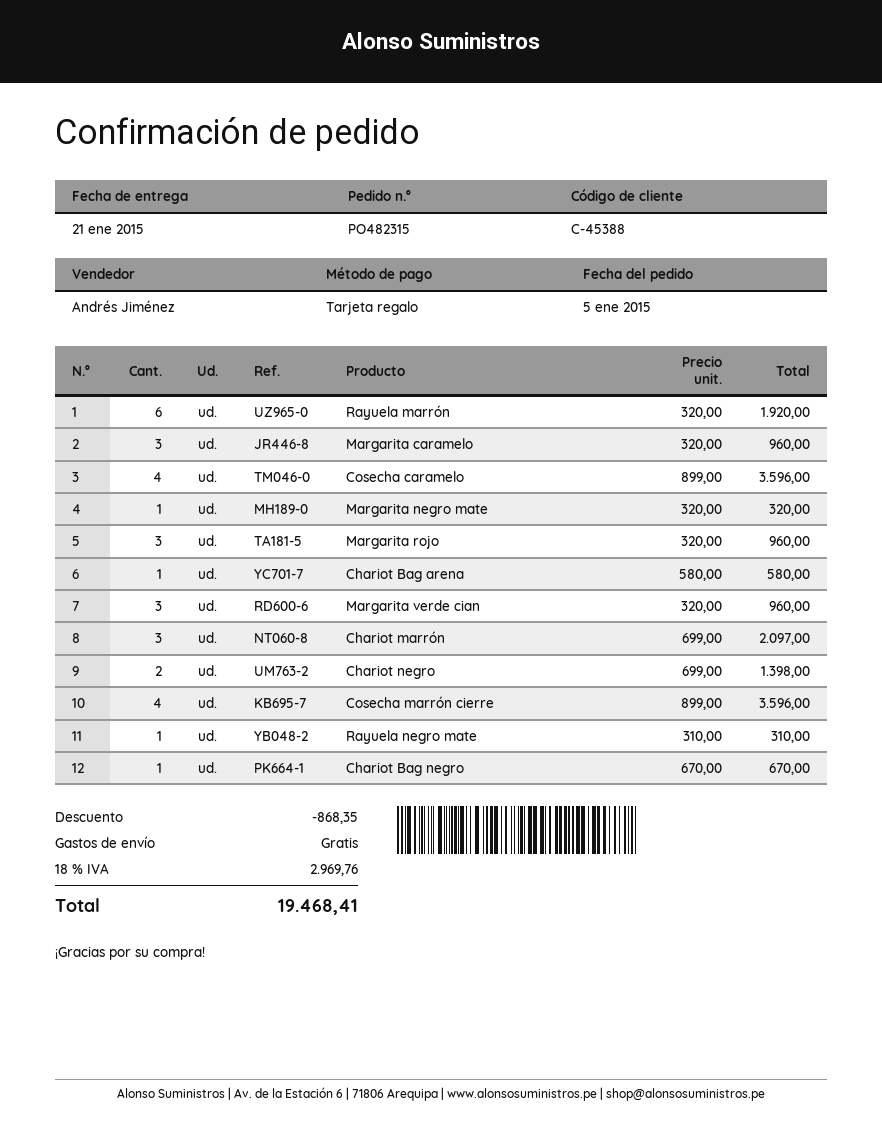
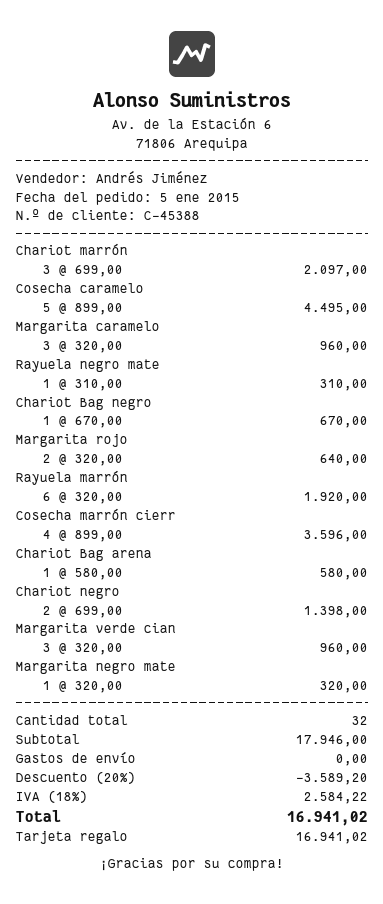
Cosecha caramelo: 4 x 899.00 = 3596.00 -> 5 x 899.00 = 4495.00
Margarita rojo: 3 x 320.00 = 960.00 -> 2 x 320.00 = 640.00
discount: 868.35 -> 3589.20
tax: 18% = 2969.76 -> 18% = 2584.22
total: 19468.41 -> 16941.02

